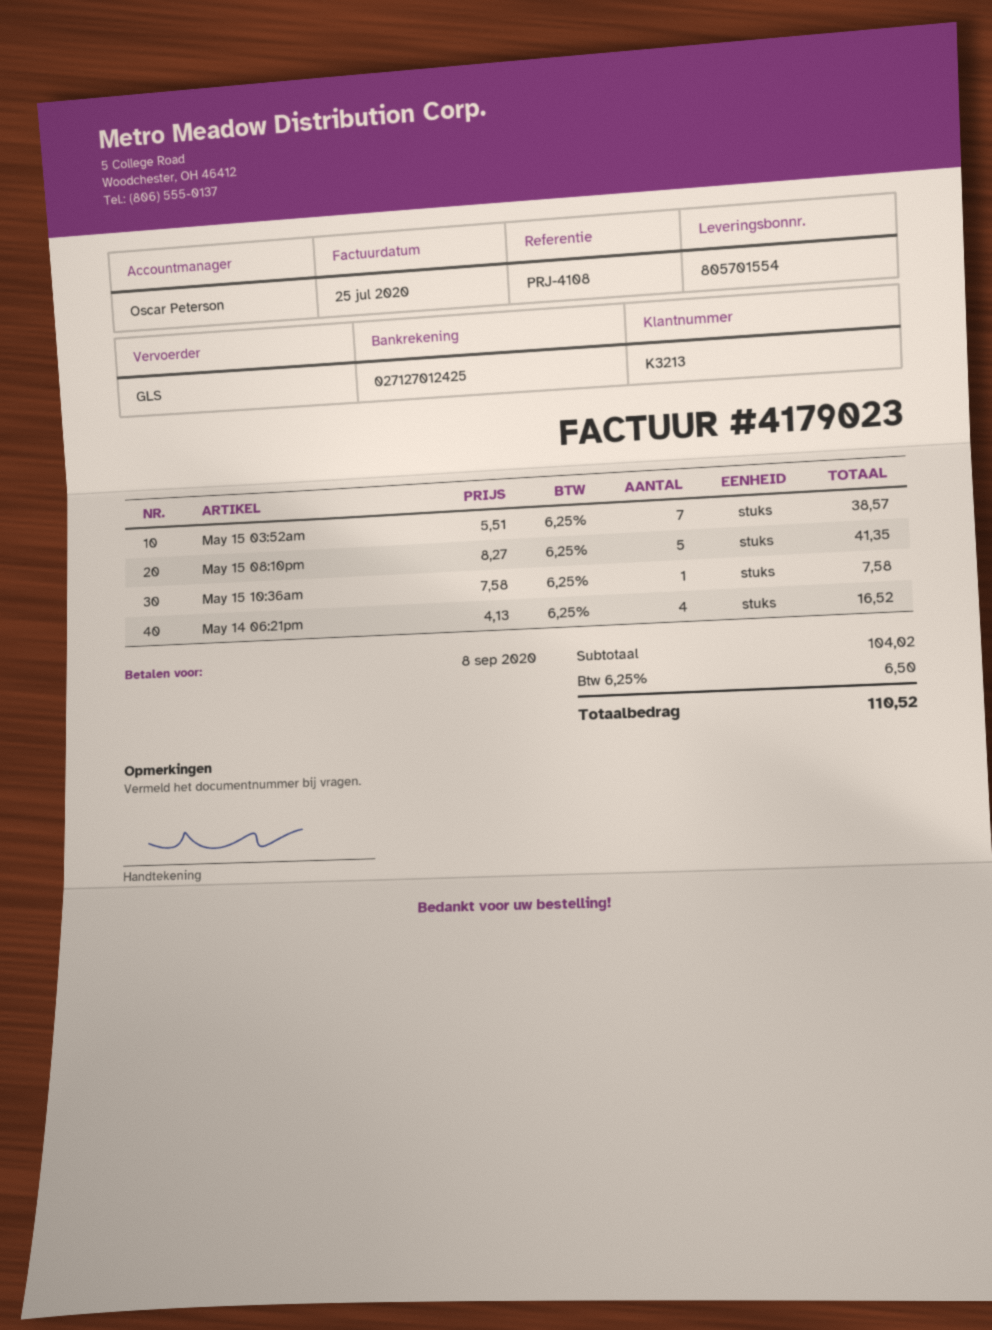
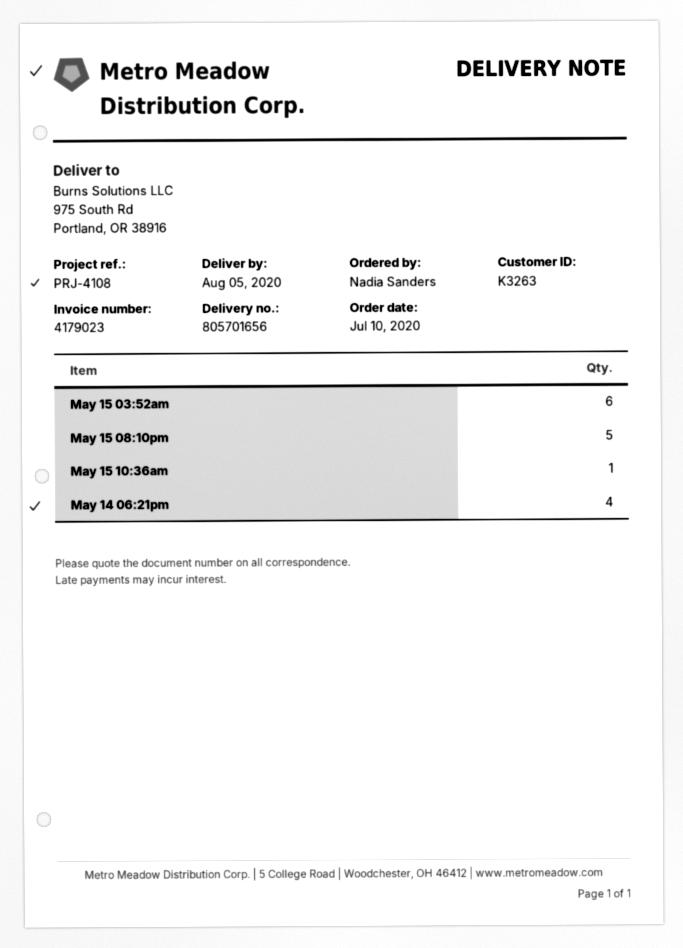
delivery note number: 805701554 -> 805701656
customer number: K3213 -> K3263
May 15 03:52am: 7 -> 6

